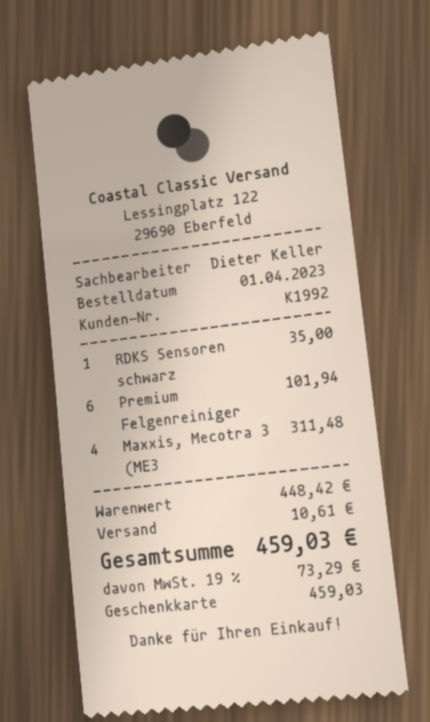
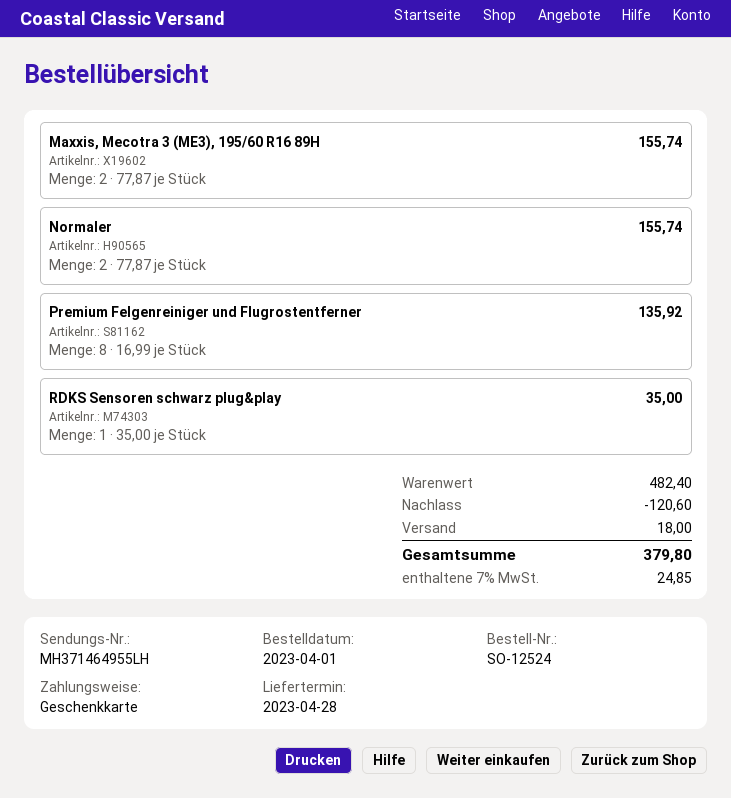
Premium Felgenreiniger: 6 for 101.94 -> 8 for 135.92
Maxxis, Mecotra 3 (ME3: 4 for 311.48 -> 2 for 155.74
Normaler: none -> 2 for 155.74
subtotal: 448.42 -> 482.40
discount: none -> 120.60
shipping: 10.61 -> 18.00
tax: 19% = 73.29 -> 7% = 24.85
total: 459.03 -> 379.80

